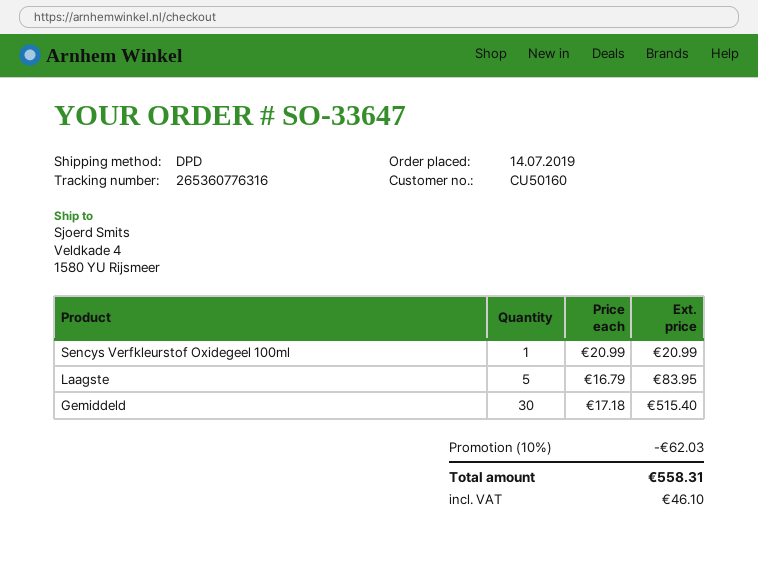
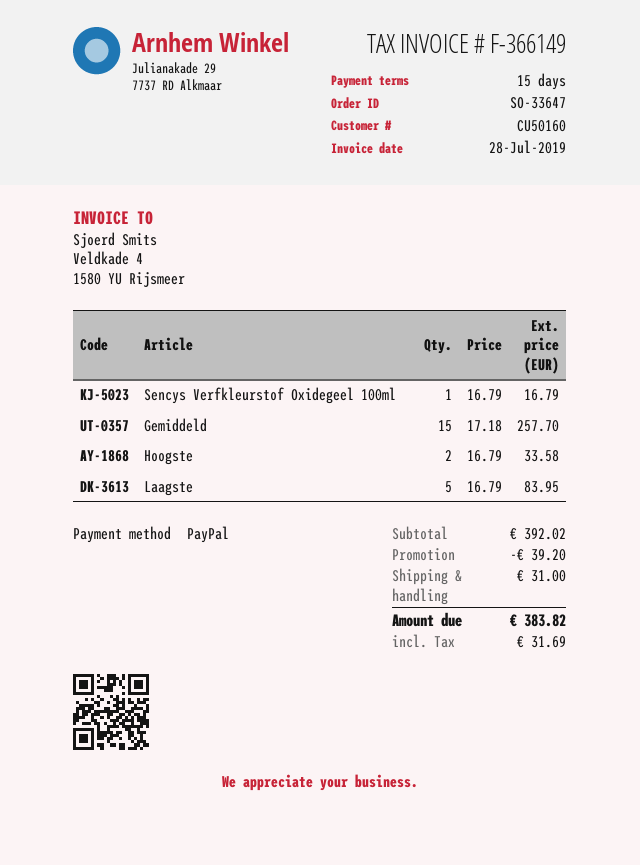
Sencys Verfkleurstof Oxidegeel 100ml: 1 x 20.99 = 20.99 -> 1 x 16.79 = 16.79
Gemiddeld: 30 x 17.18 = 515.40 -> 15 x 17.18 = 257.70
Hoogste: none -> 2 x 16.79 = 33.58
discount: 62.03 -> 39.20
shipping: none -> 31.00
tax: 46.10 -> 31.69
total: 558.31 -> 383.82

